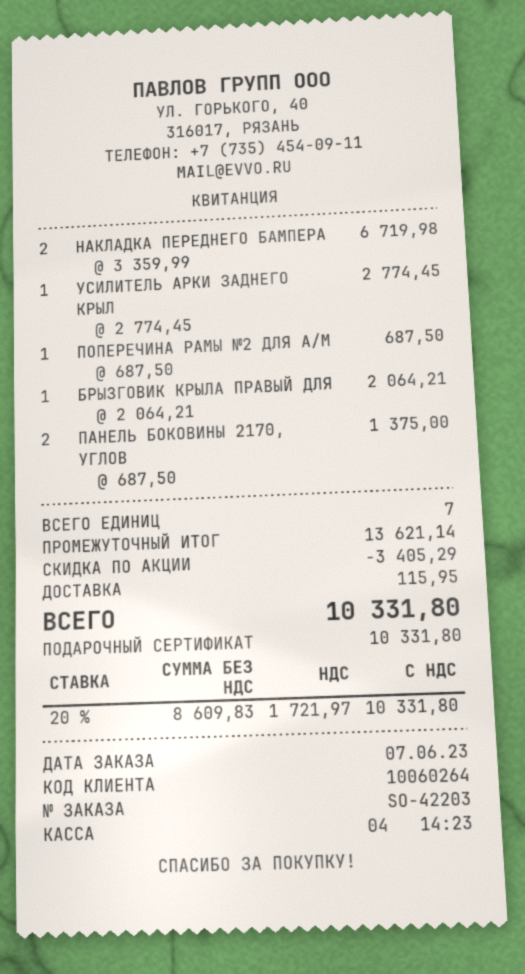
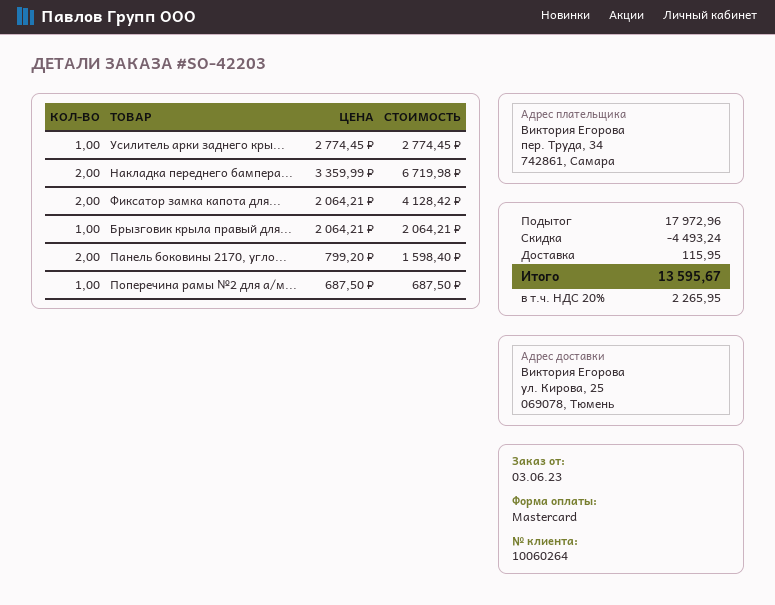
order date: 2023-06-07 -> 2023-06-03
payment method: gift card -> Mastercard
ПАНЕЛЬ БОКОВИНЫ 2170, УГЛОВ: 2 x 687.50 = 1375.00 -> 2 x 799.20 = 1598.40
Фиксатор замка капота для...: none -> 2 x 2064.21 = 4128.42
subtotal: 13621.14 -> 17972.96
discount: 3405.29 -> 4493.24
tax: 20% = 1721.97 -> 20% = 2265.95
total: 10331.80 -> 13595.67

